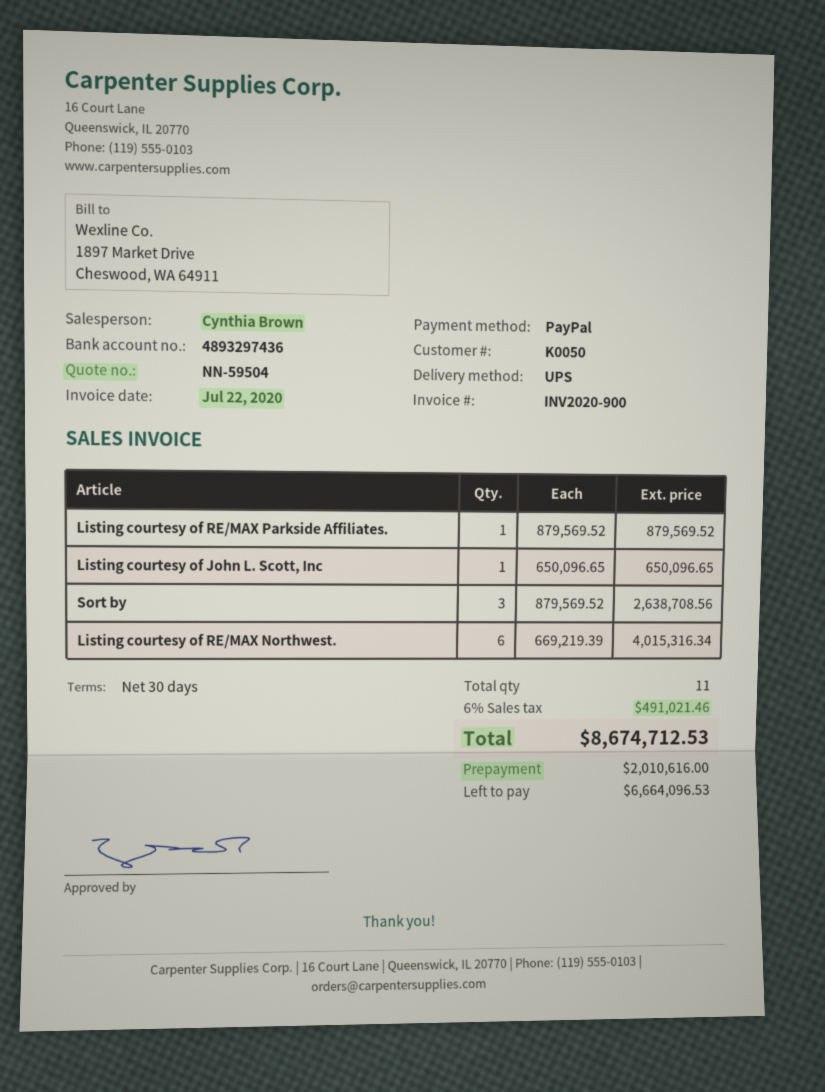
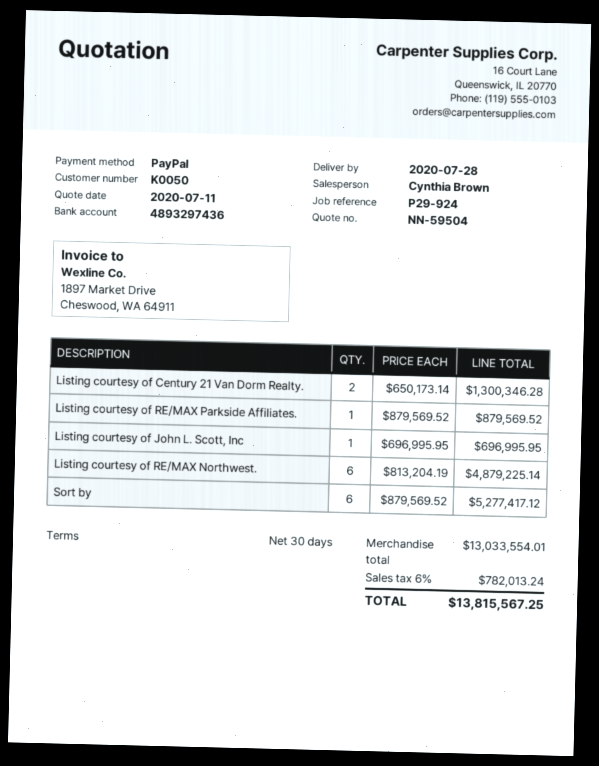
Listing courtesy of John L. Scott, Inc: 1 x 650096.65 = 650096.65 -> 1 x 696995.95 = 696995.95
Sort by: 3 x 879569.52 = 2638708.56 -> 6 x 879569.52 = 5277417.12
Listing courtesy of RE/MAX Northwest.: 6 x 669219.39 = 4015316.34 -> 6 x 813204.19 = 4879225.14
Listing courtesy of Century 21 Van Dorm Realty.: none -> 2 x 650173.14 = 1300346.28
tax: 6% = 491021.46 -> 6% = 782013.24
total: 8674712.53 -> 13815567.25

